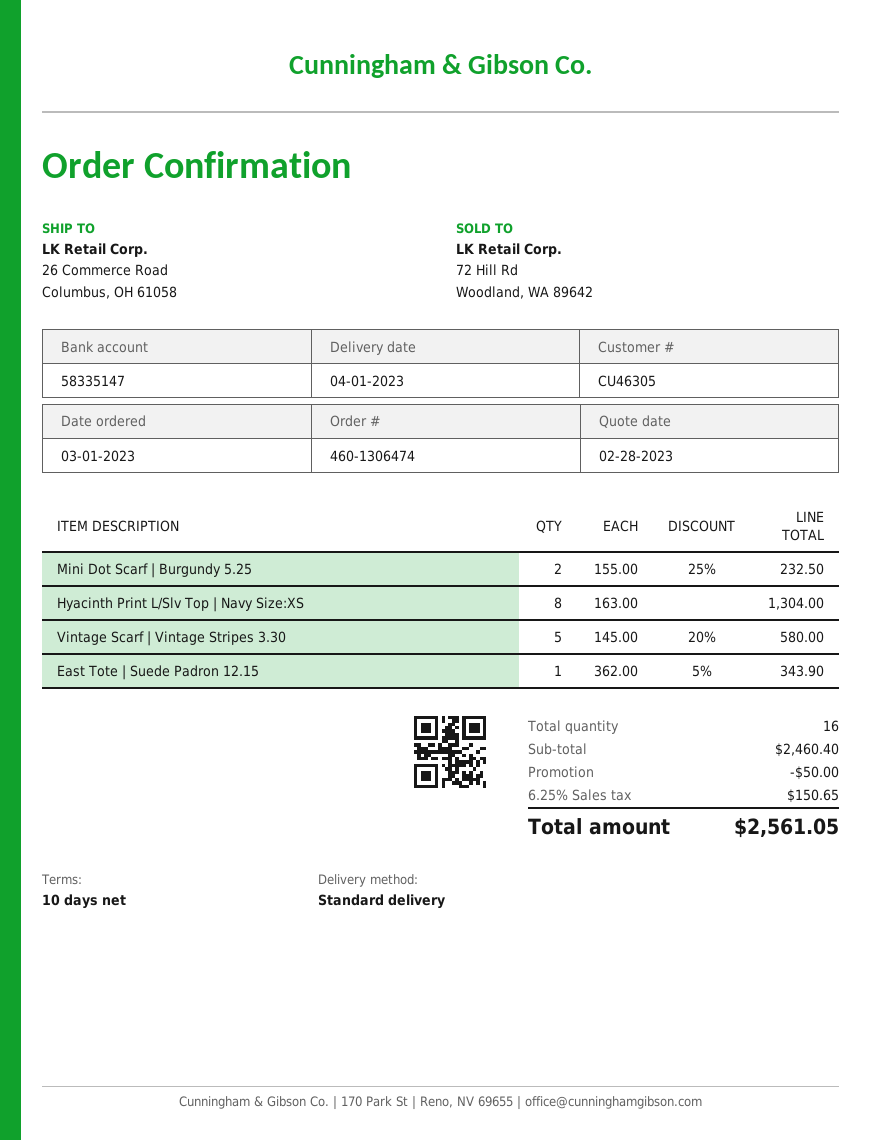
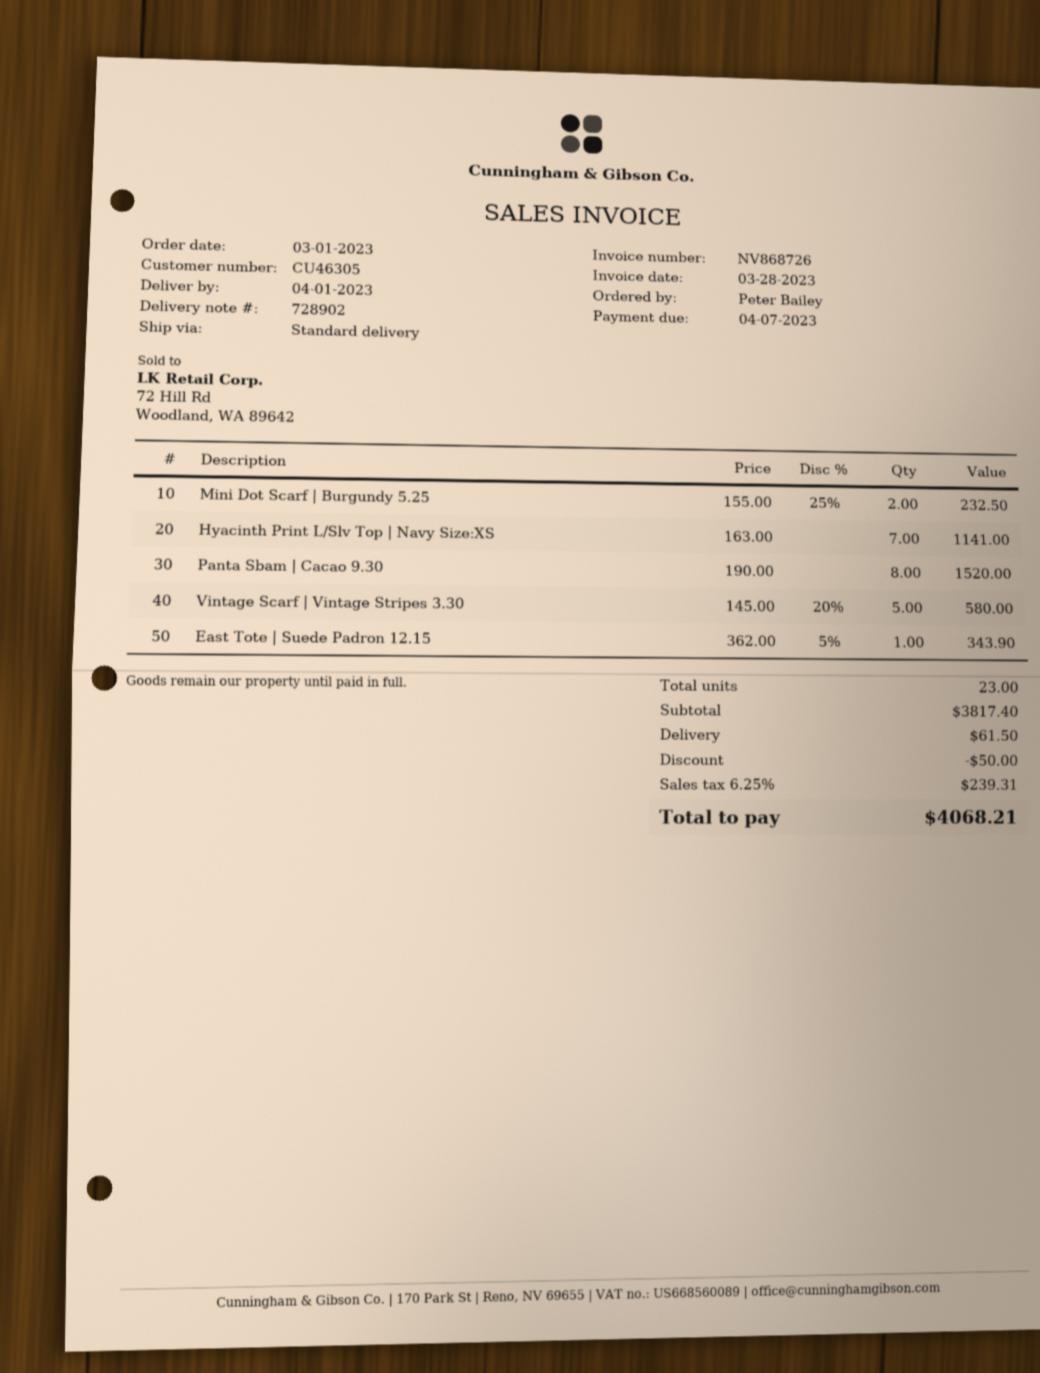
Hyacinth Print L/Slv Top | Navy Size:XS: 8 x 163.00 = 1304.00 -> 7 x 163.00 = 1141.00
Panta Sbam | Cacao 9.30: none -> 8 x 190.00 = 1520.00
total quantity: 16 -> 23
subtotal: 2460.40 -> 3817.40
shipping: none -> 61.50
tax: 6.25% = 150.65 -> 6.25% = 239.31
total: 2561.05 -> 4068.21

